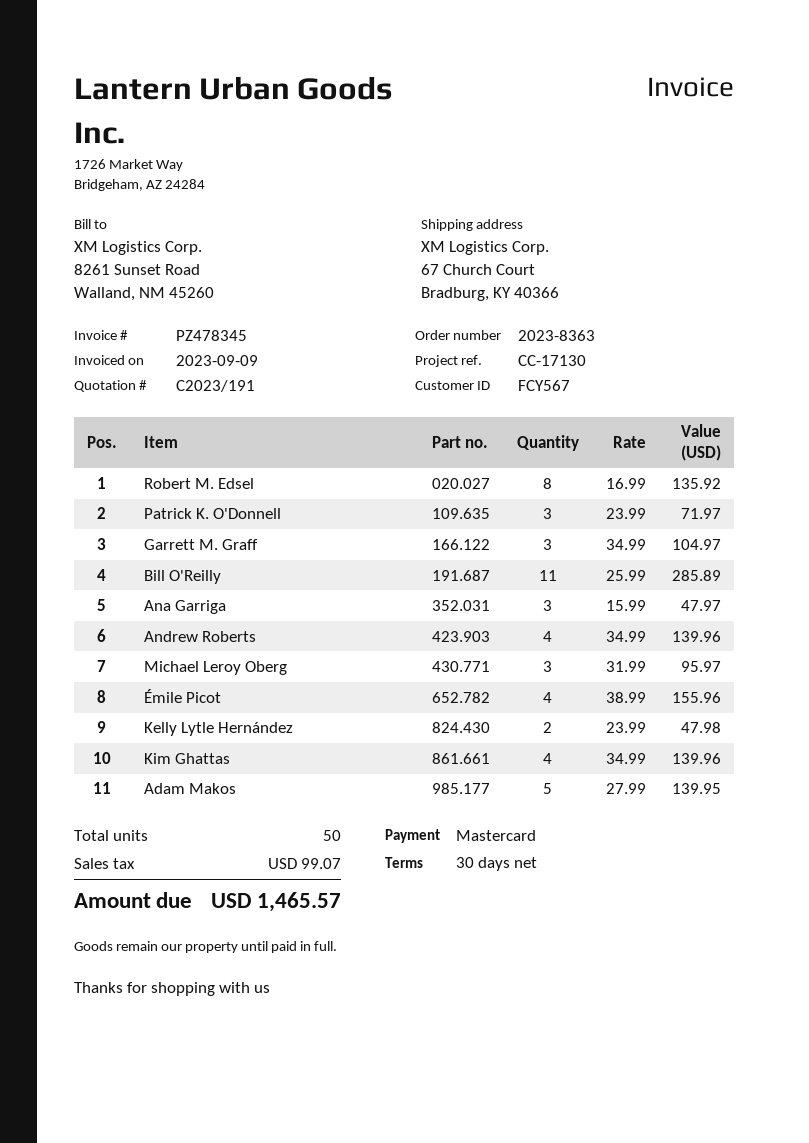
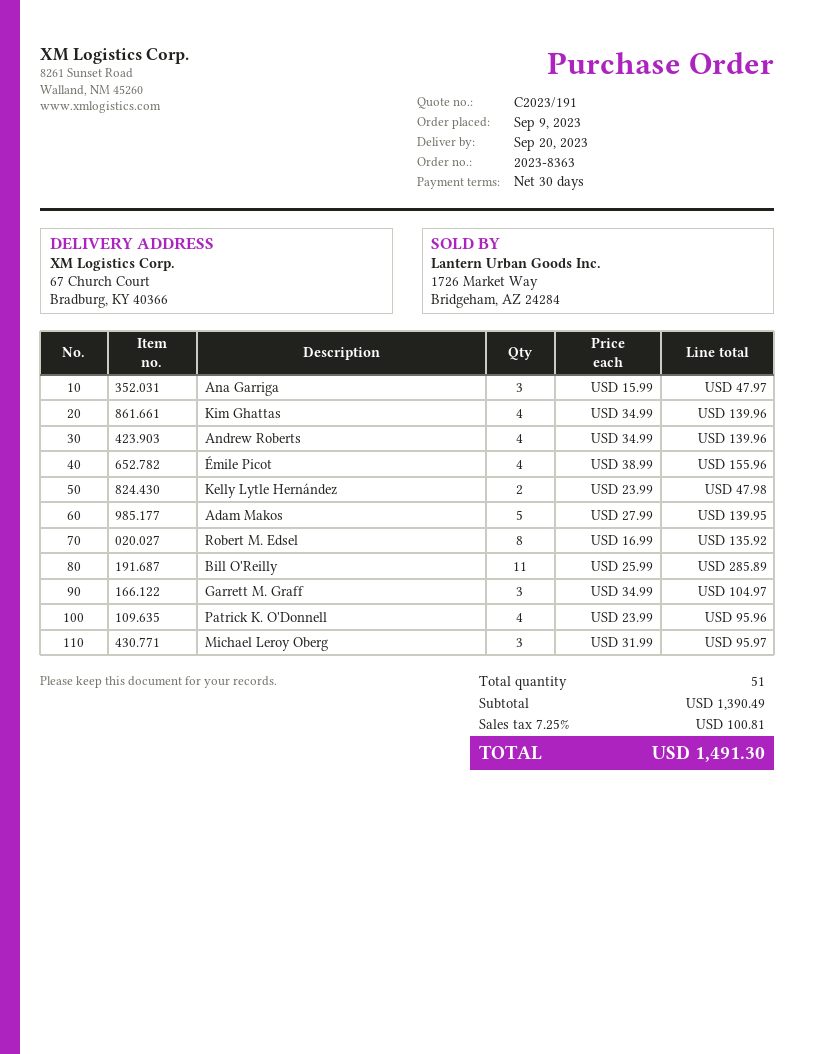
Patrick K. O'Donnell: 3 x 23.99 = 71.97 -> 4 x 23.99 = 95.96
total quantity: 50 -> 51
tax: 99.07 -> 100.81
total: 1465.57 -> 1491.30

